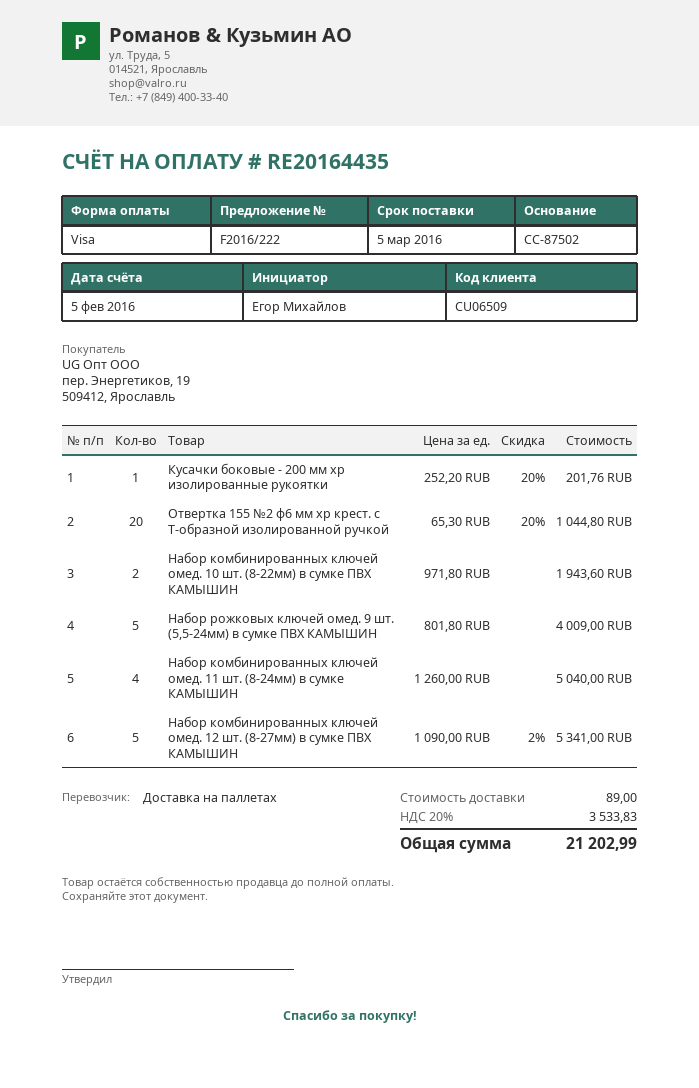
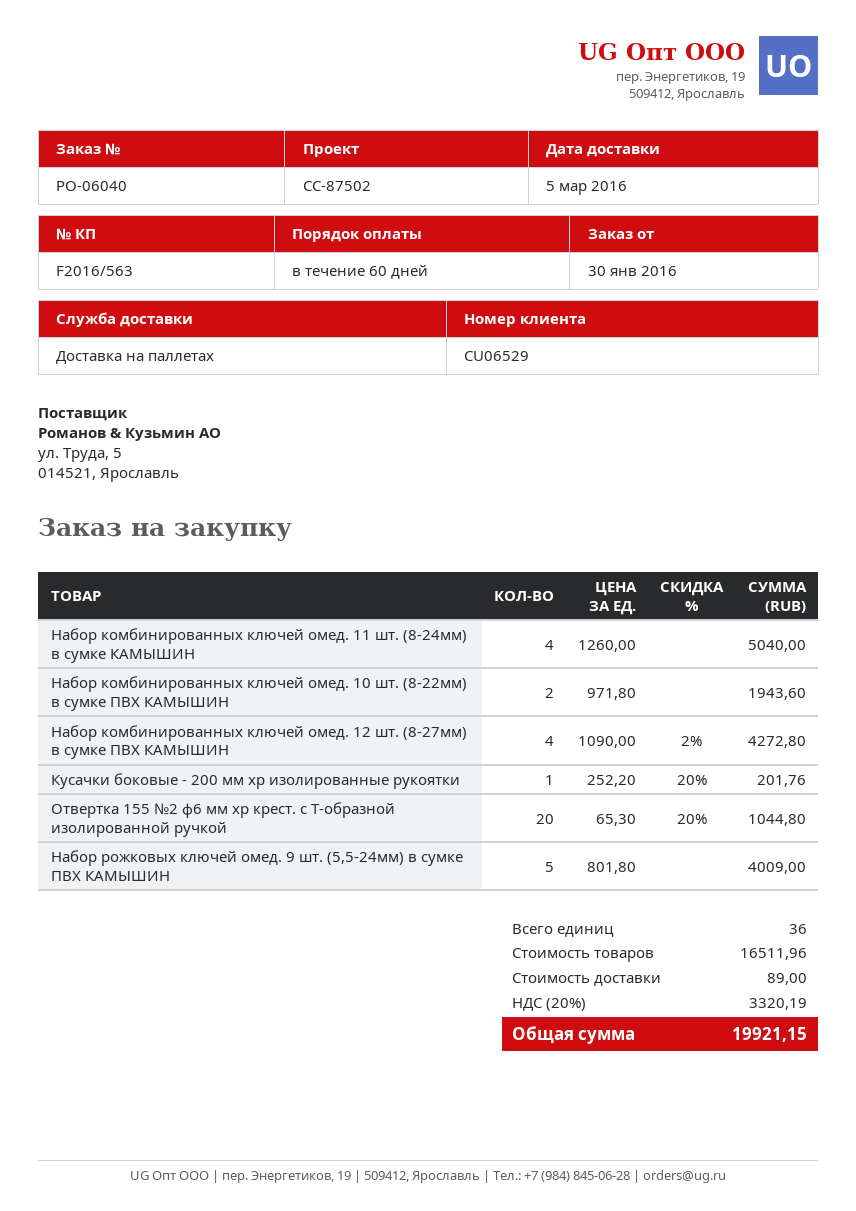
quote number: F2016/222 -> F2016/563
customer number: CU06509 -> CU06529
Набор комбинированных ключей омед. 12 шт. (8-27мм) в сумке ПВХ КАМЫШИН: 5 x 1090.00 - 2% = 5341.00 -> 4 x 1090.00 - 2% = 4272.80
tax: 20% = 3533.83 -> 20% = 3320.19
total: 21202.99 -> 19921.15

